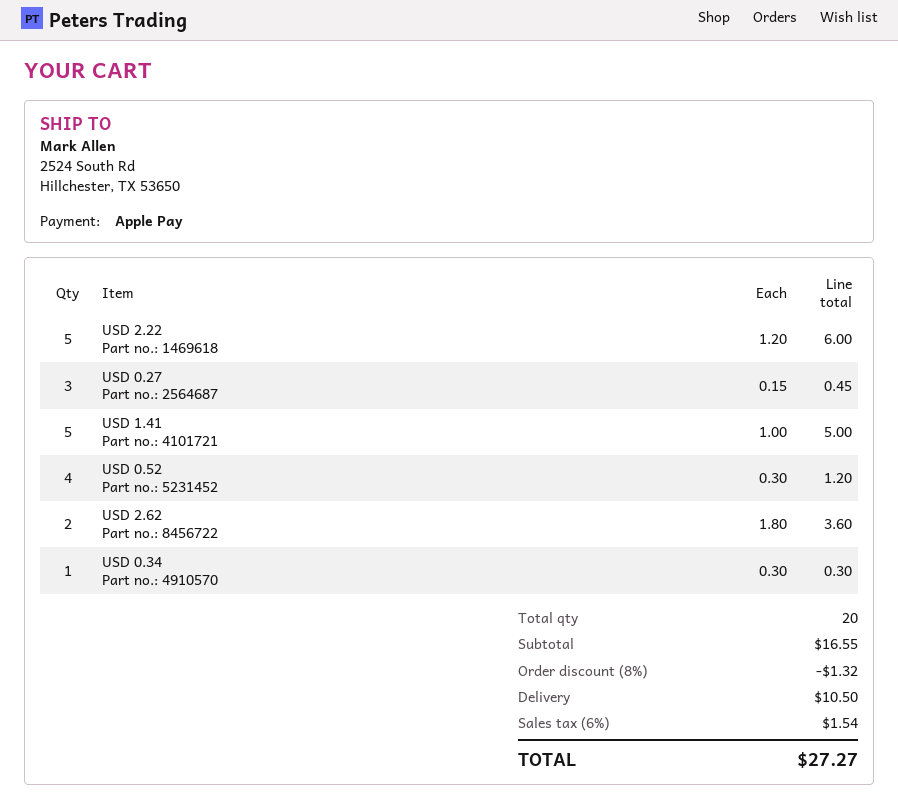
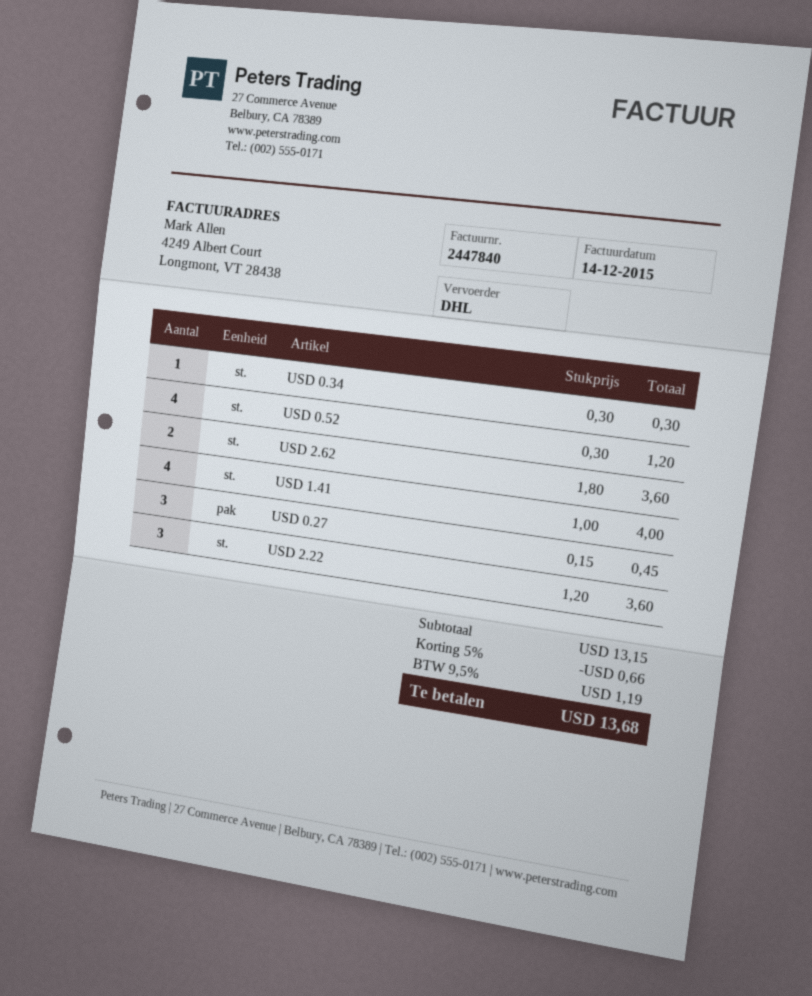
USD 2.22: 5 x 1.20 = 6.00 -> 3 x 1.20 = 3.60
USD 1.41: 5 x 1.00 = 5.00 -> 4 x 1.00 = 4.00
subtotal: 16.55 -> 13.15
discount: 8% = 1.32 -> 5% = 0.66
shipping: 10.50 -> none
tax: 6% = 1.54 -> 9.5% = 1.19
total: 27.27 -> 13.68

